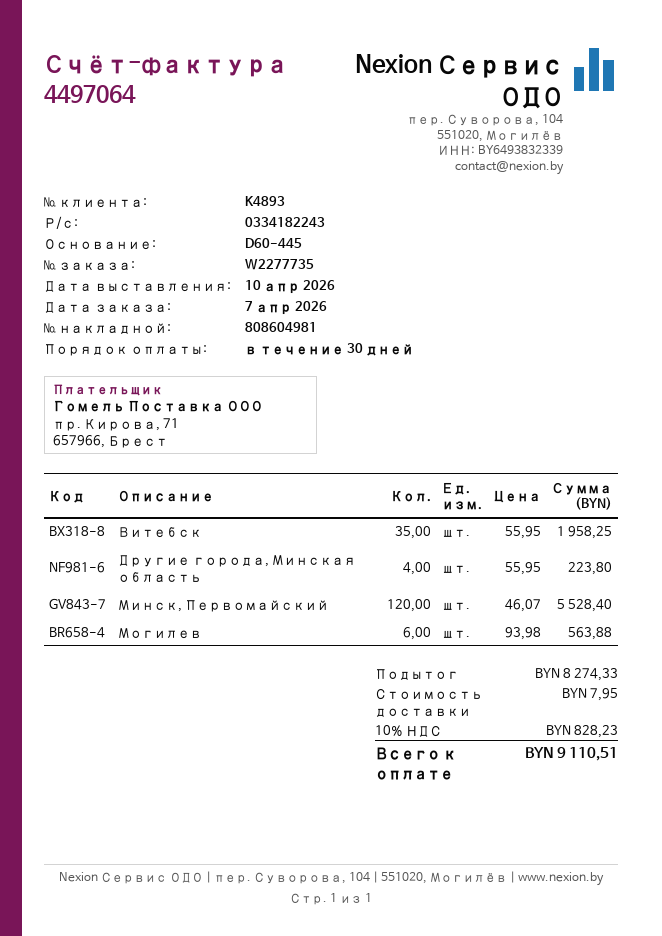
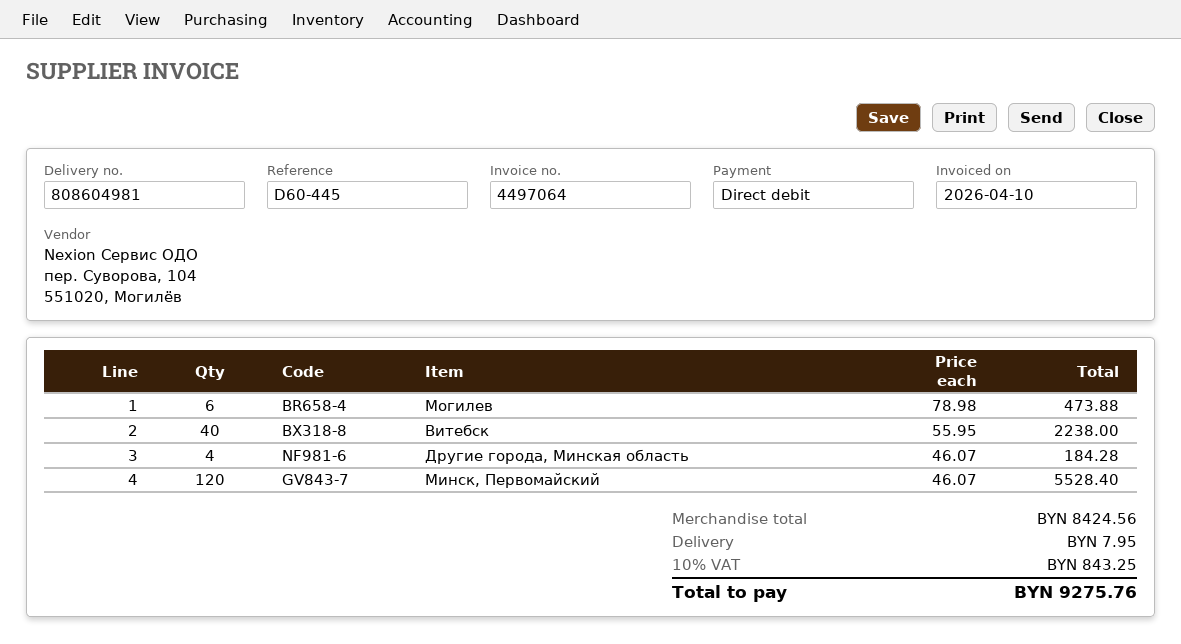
Витебск: 35 x 55.95 = 1958.25 -> 40 x 55.95 = 2238.00
Другие города, Минская область: 4 x 55.95 = 223.80 -> 4 x 46.07 = 184.28
Могилев: 6 x 93.98 = 563.88 -> 6 x 78.98 = 473.88
subtotal: 8274.33 -> 8424.56
tax: 10% = 828.23 -> 10% = 843.25
total: 9110.51 -> 9275.76

